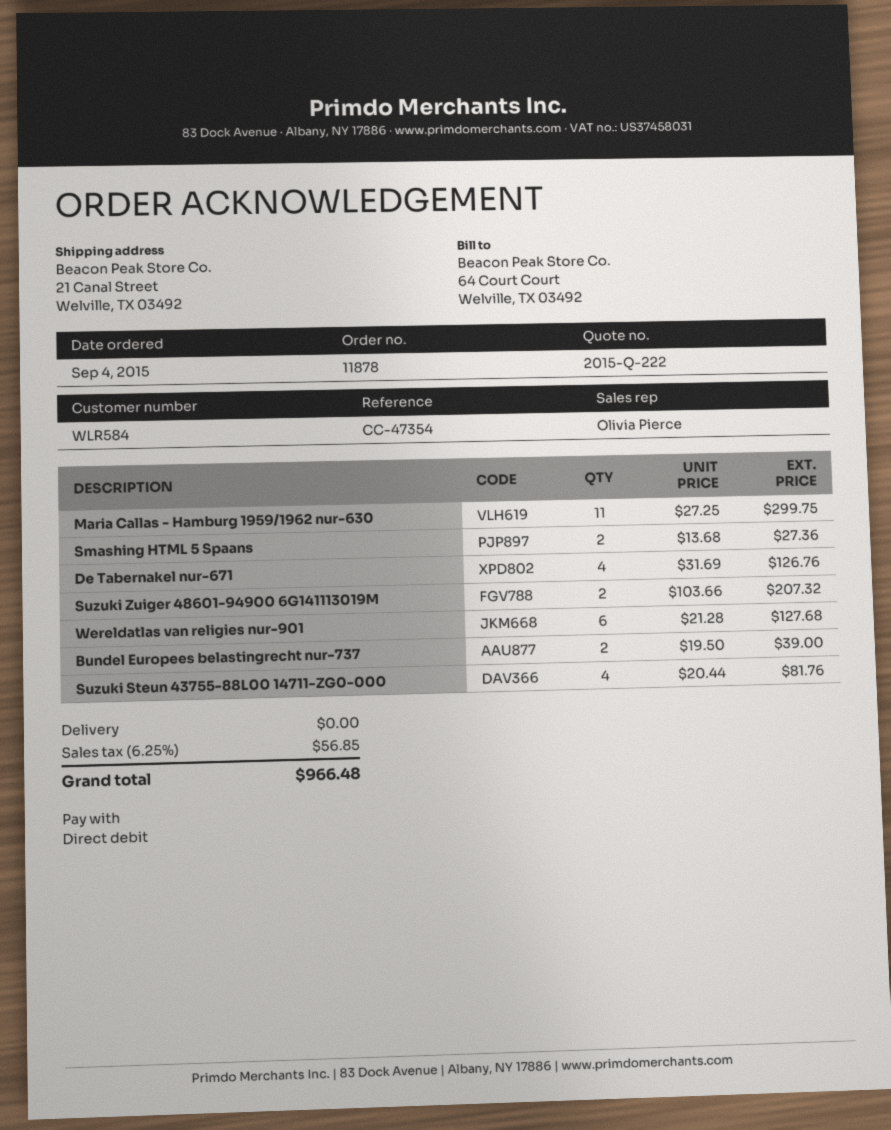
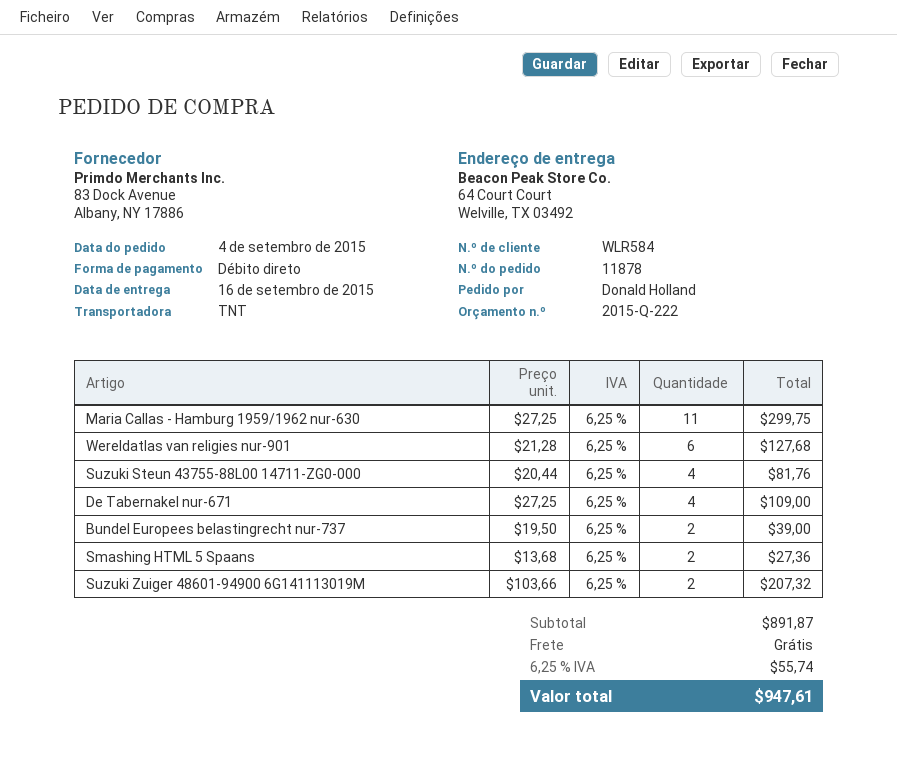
ship to: 21 Canal Street, Welville, TX 03492 -> 64 Court Court, Welville, TX 03492
De Tabernakel nur-671: 4 x 31.69 = 126.76 -> 4 x 27.25 = 109.00
tax: 6.25% = 56.85 -> 6.25% = 55.74
total: 966.48 -> 947.61

